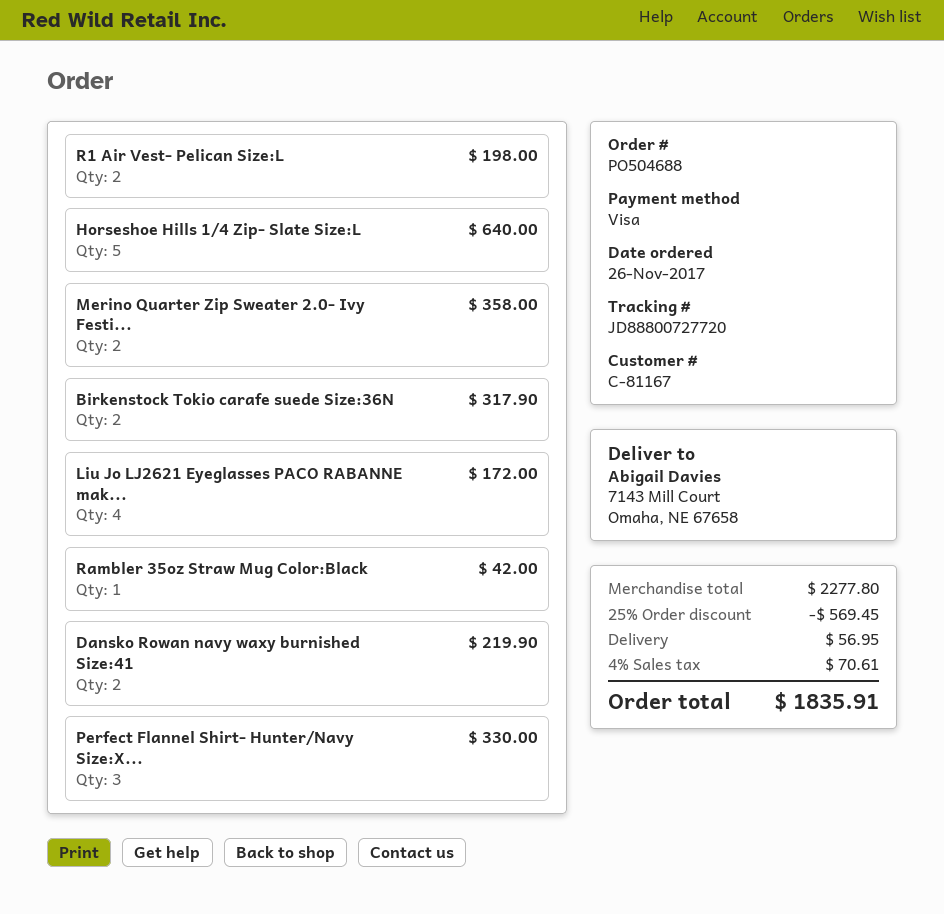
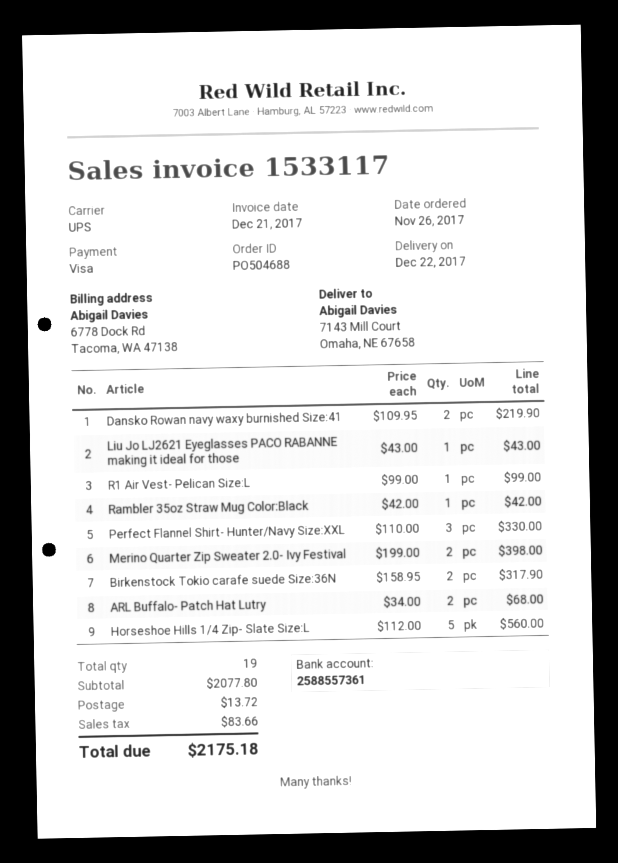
R1 Air Vest- Pelican Size:L: 2 for 198.00 -> 1 for 99.00
Horseshoe Hills 1/4 Zip- Slate Size:L: 5 for 640.00 -> 5 for 560.00
Merino Quarter Zip Sweater 2.0- Ivy Festi...: 2 for 358.00 -> 2 for 398.00
Liu Jo LJ2621 Eyeglasses PACO RABANNE mak...: 4 for 172.00 -> 1 for 43.00
ARL Buffalo- Patch Hat Lutry: none -> 2 for 68.00
subtotal: 2277.80 -> 2077.80
discount: 25% = 569.45 -> none
shipping: 56.95 -> 13.72
tax: 70.61 -> 83.66
total: 1835.91 -> 2175.18

